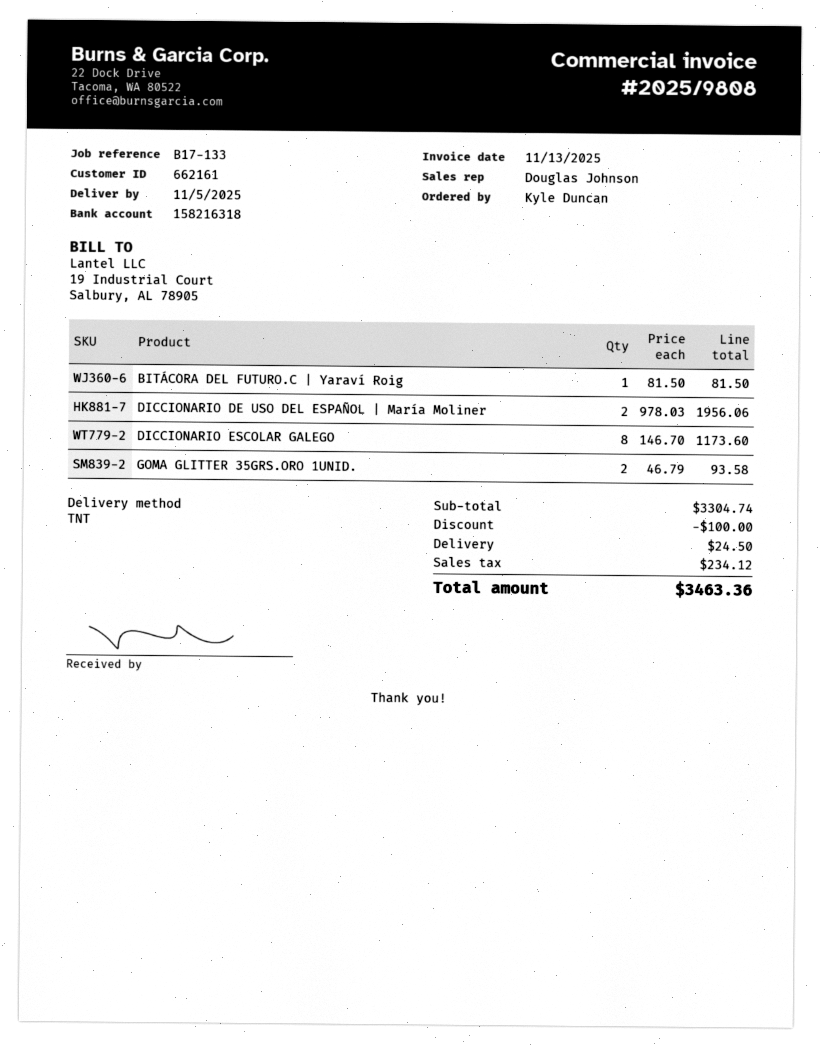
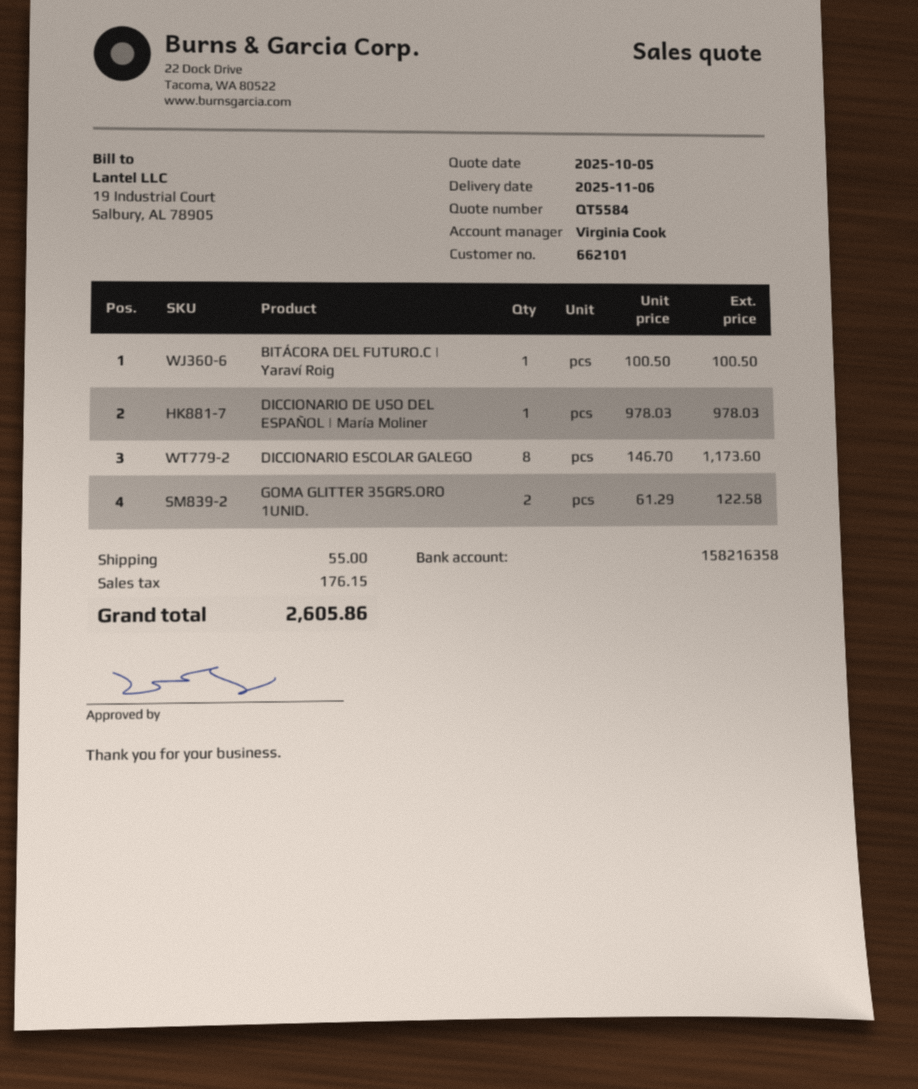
delivery date: 2025-11-05 -> 2025-11-06
customer number: 662161 -> 662101
sales rep: Douglas Johnson -> Virginia Cook
bank account: 158216318 -> 158216358
BITÁCORA DEL FUTURO.C | Yaraví Roig: 1 x 81.50 = 81.50 -> 1 x 100.50 = 100.50
DICCIONARIO DE USO DEL ESPAÑOL | María Moliner: 2 x 978.03 = 1956.06 -> 1 x 978.03 = 978.03
GOMA GLITTER 35GRS.ORO 1UNID.: 2 x 46.79 = 93.58 -> 2 x 61.29 = 122.58
discount: 100.00 -> none
shipping: 24.50 -> 55.00
tax: 234.12 -> 176.15
total: 3463.36 -> 2605.86

